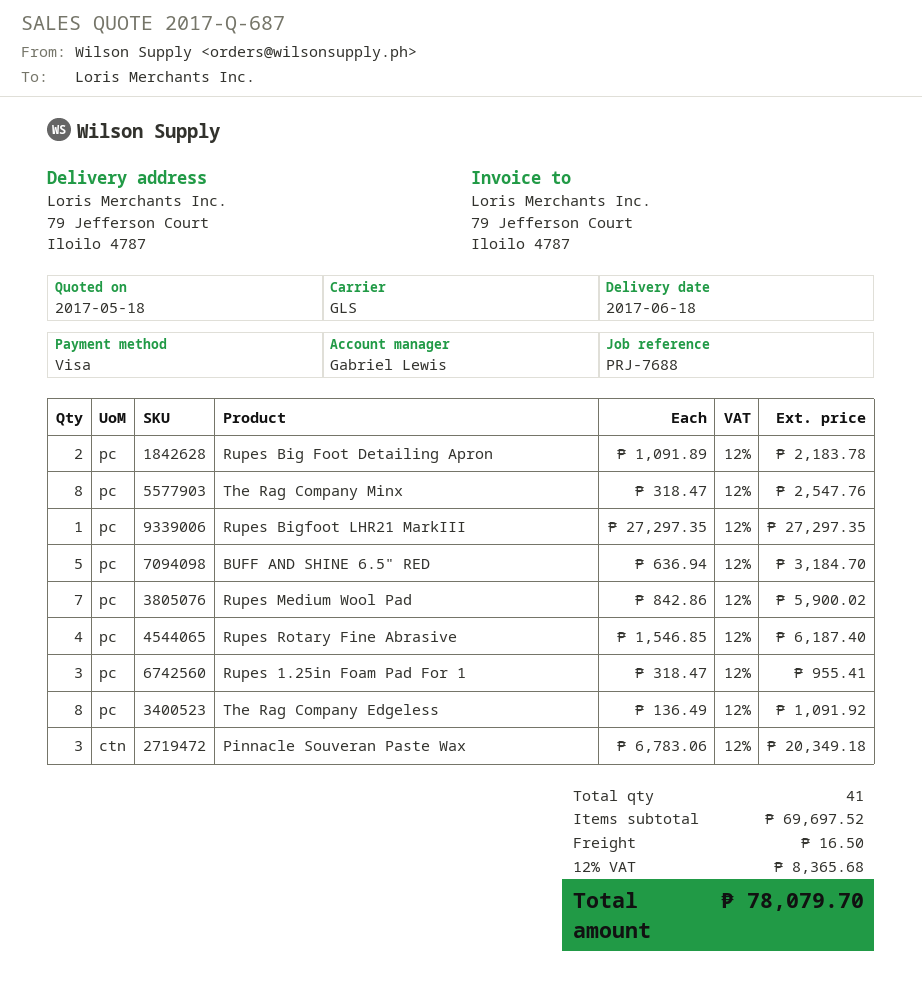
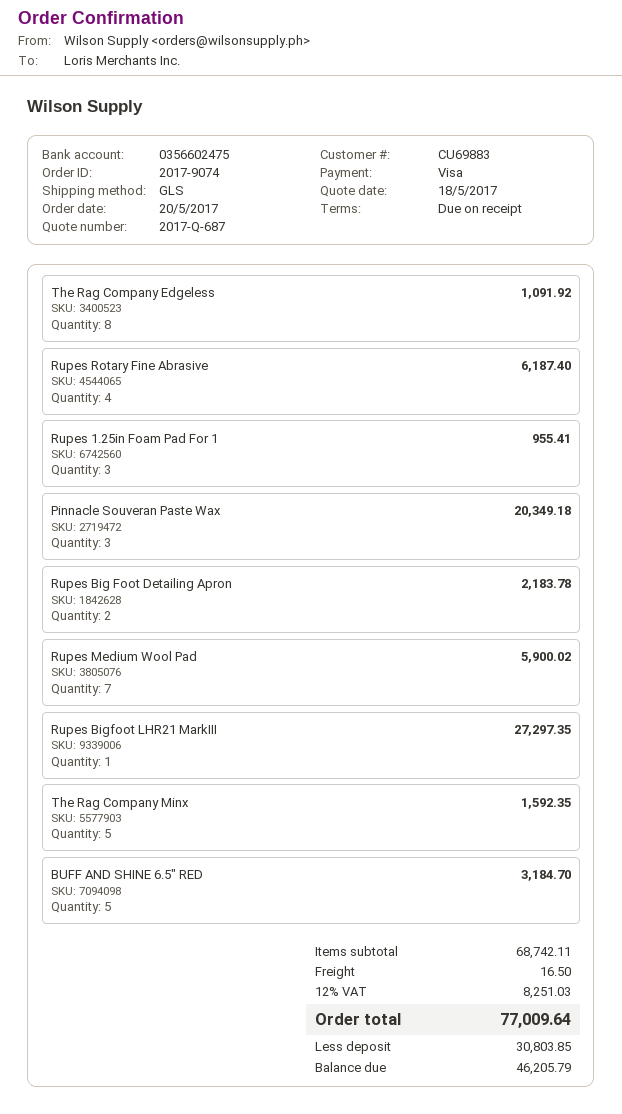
The Rag Company Minx: 8 for 2547.76 -> 5 for 1592.35
subtotal: 69697.52 -> 68742.11
tax: 12% = 8365.68 -> 12% = 8251.03
total: 78079.70 -> 77009.64

